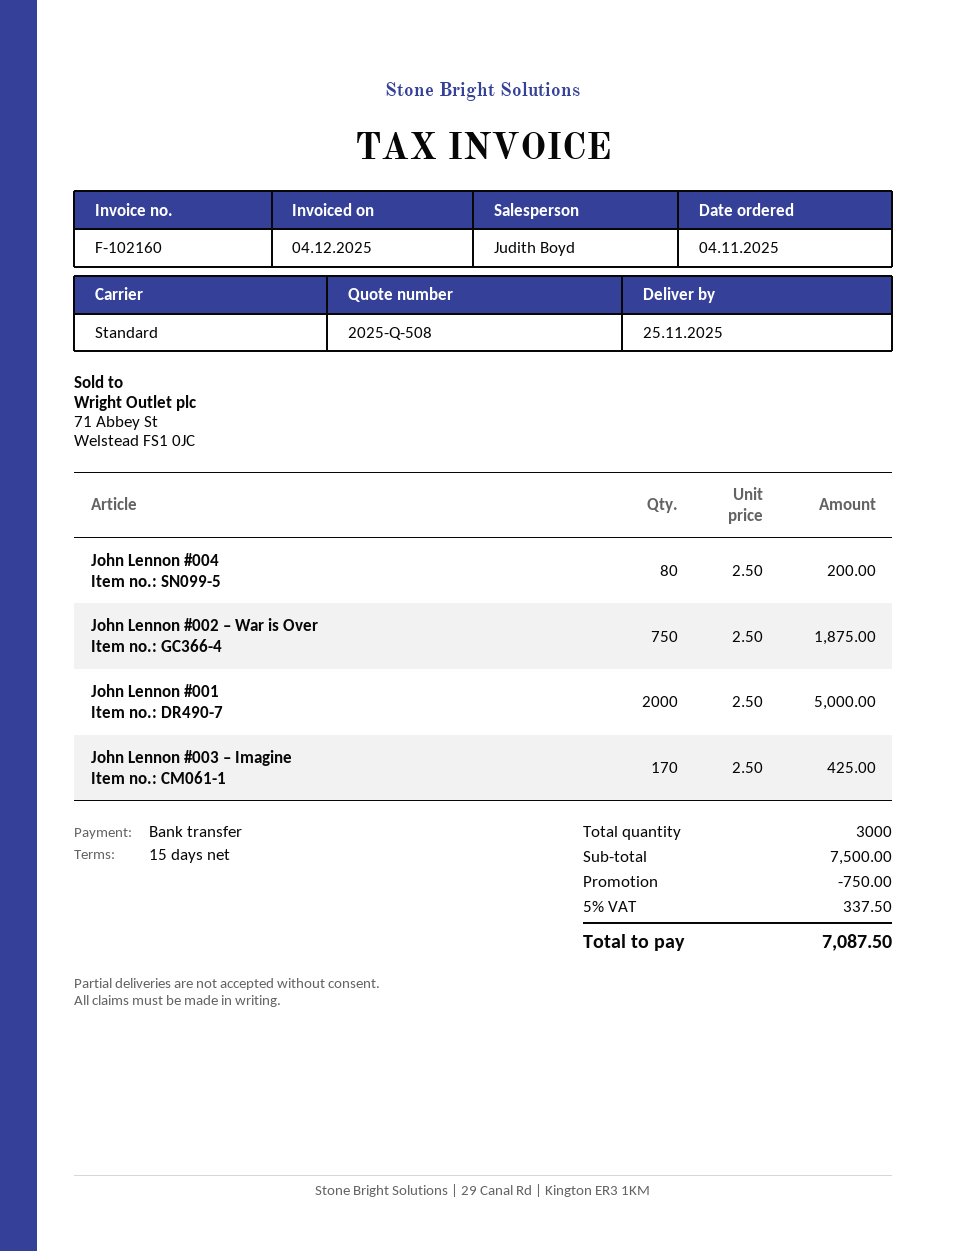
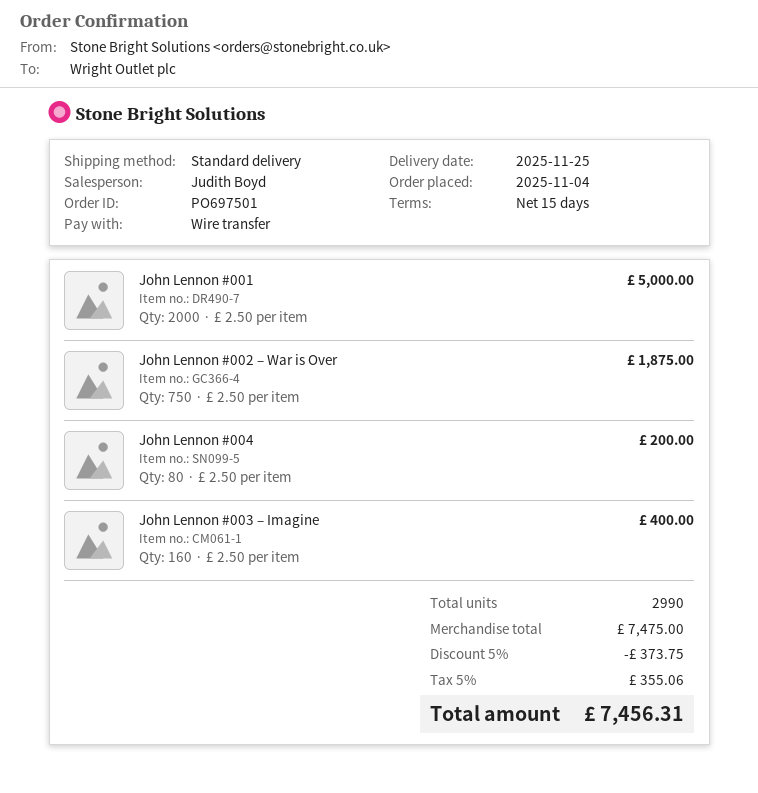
John Lennon #003 – Imagine: 170 x 2.50 = 425.00 -> 160 x 2.50 = 400.00
total quantity: 3000 -> 2990
subtotal: 7500.00 -> 7475.00
discount: 750.00 -> 373.75
tax: 5% = 337.50 -> 5% = 355.06
total: 7087.50 -> 7456.31

